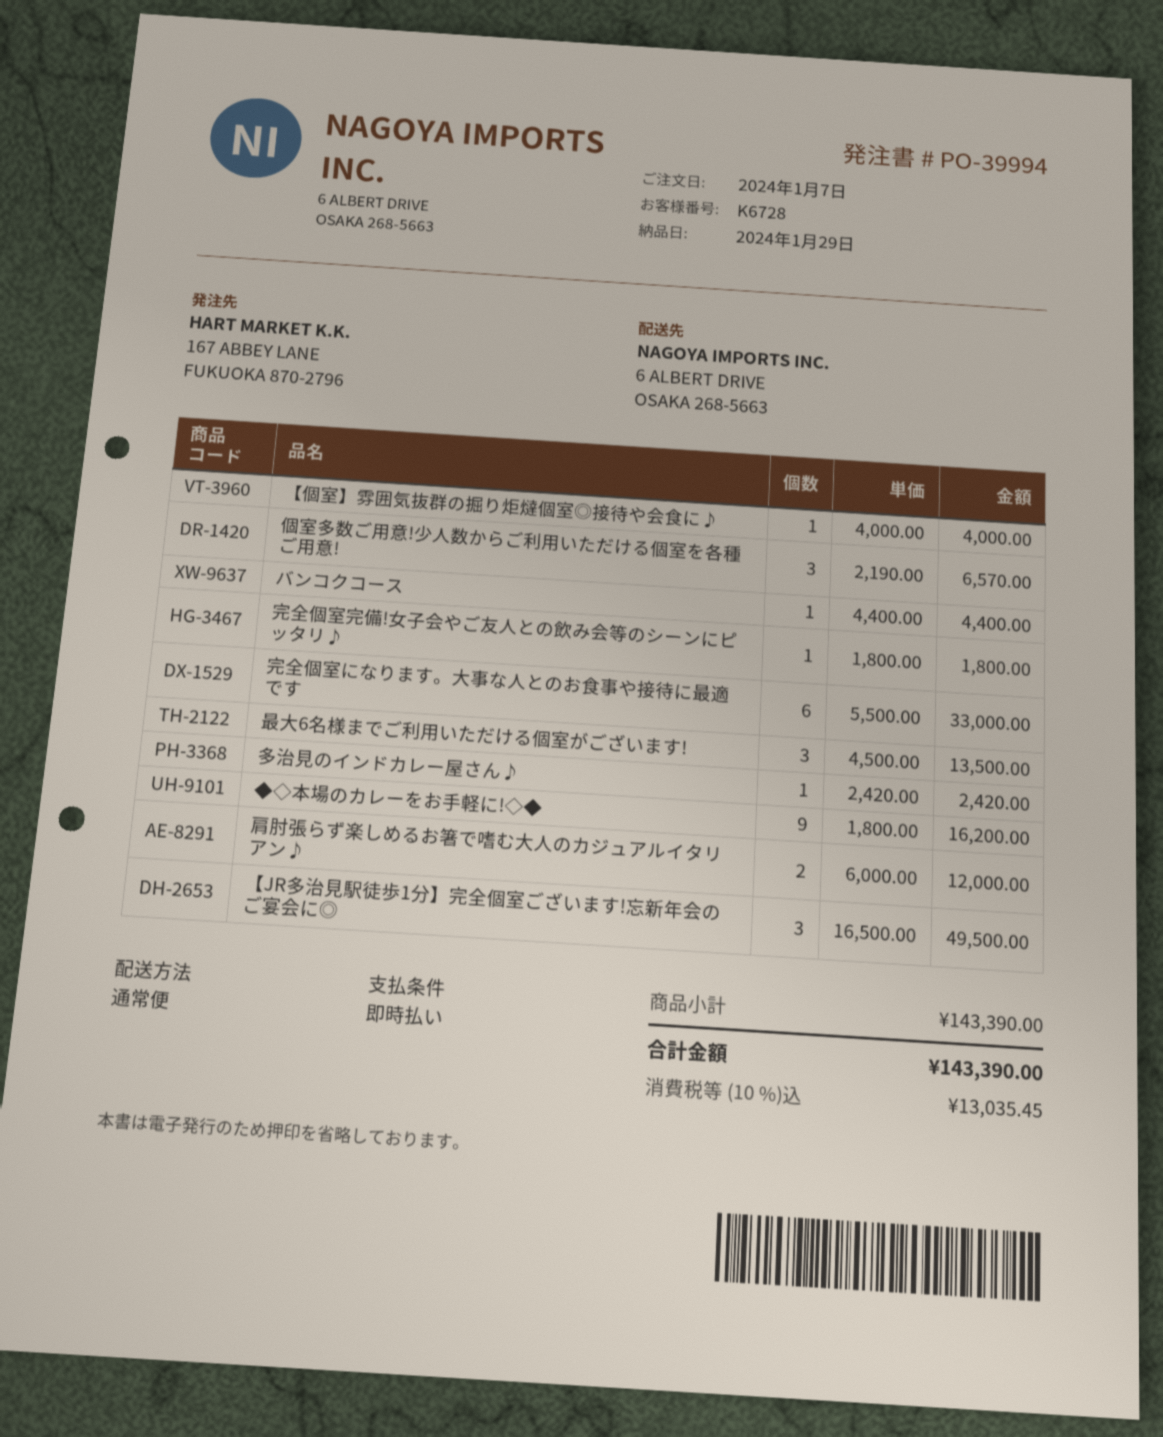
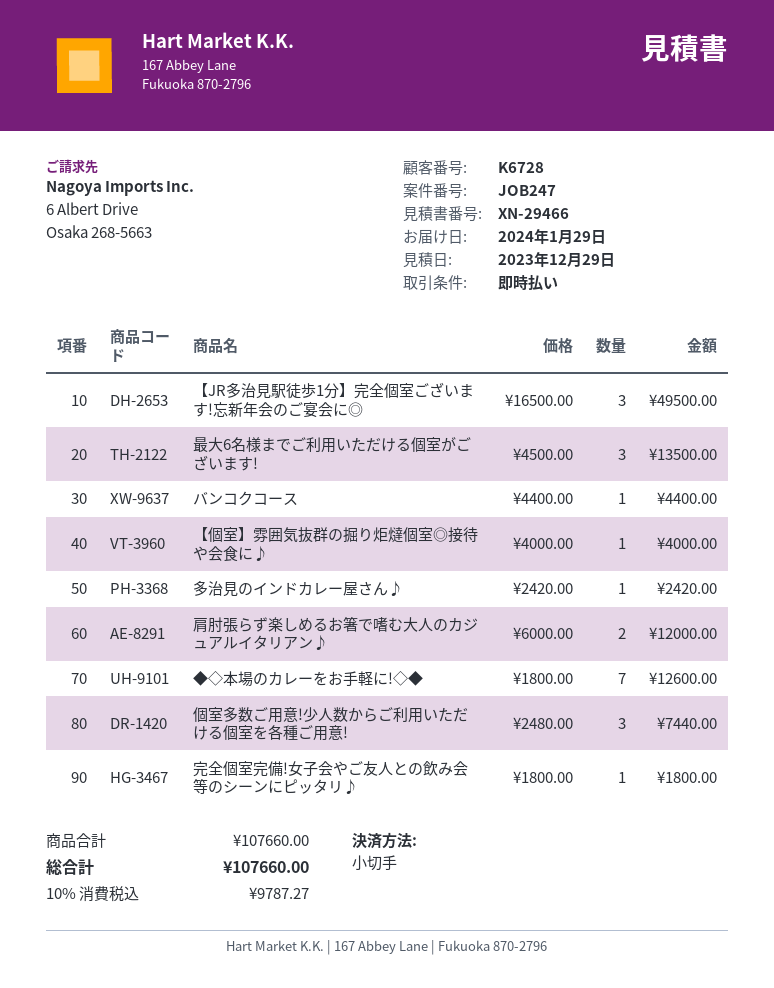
個室多数ご用意!少人数からご利用いただける個室を各種ご用意!: 3 x 2190.00 = 6570.00 -> 3 x 2480.00 = 7440.00
完全個室になります。大事な人とのお食事や接待に最適です: 6 x 5500.00 = 33000.00 -> none
◆◇本場のカレーをお手軽に!◇◆: 9 x 1800.00 = 16200.00 -> 7 x 1800.00 = 12600.00
subtotal: 143390.00 -> 107660.00
tax: 10% = 13035.45 -> 10% = 9787.27
total: 143390.00 -> 107660.00

